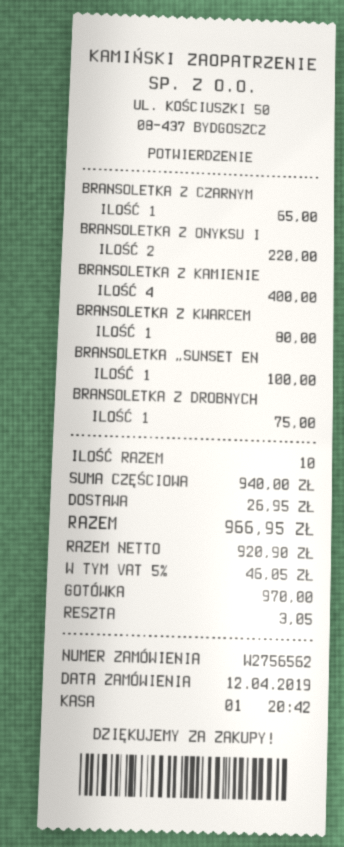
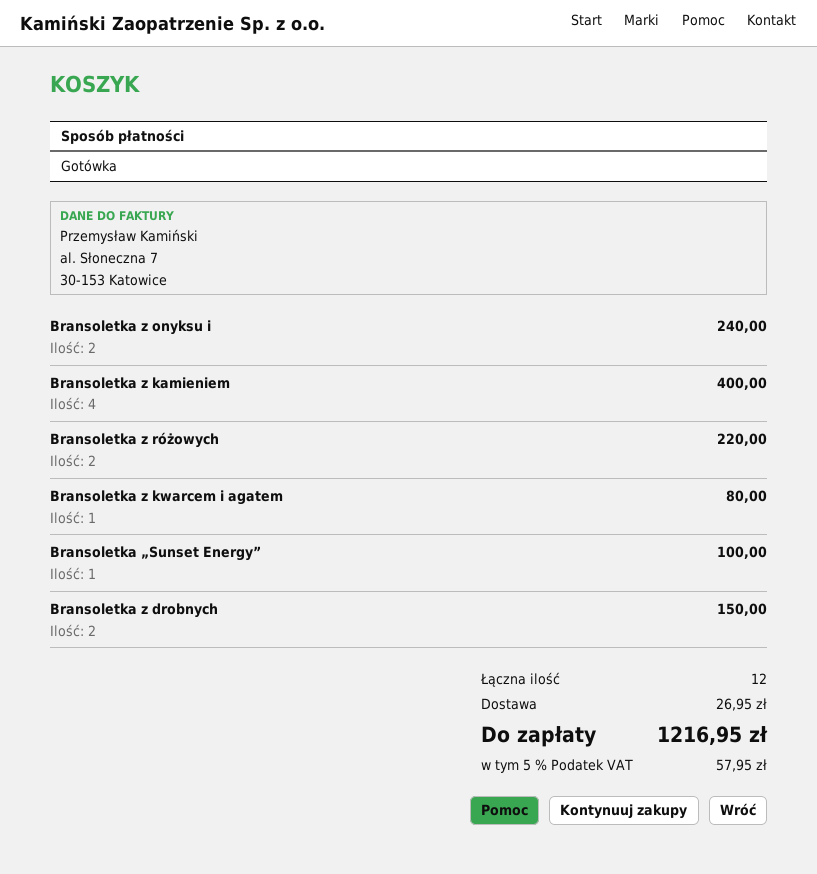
BRANSOLETKA Z CZARNYM: 1 for 65.00 -> none
BRANSOLETKA Z ONYKSU I: 2 for 220.00 -> 2 for 240.00
BRANSOLETKA Z DROBNYCH: 1 for 75.00 -> 2 for 150.00
Bransoletka z różowych: none -> 2 for 220.00
total quantity: 10 -> 12
tax: 5% = 46.05 -> 5% = 57.95
total: 966.95 -> 1216.95

